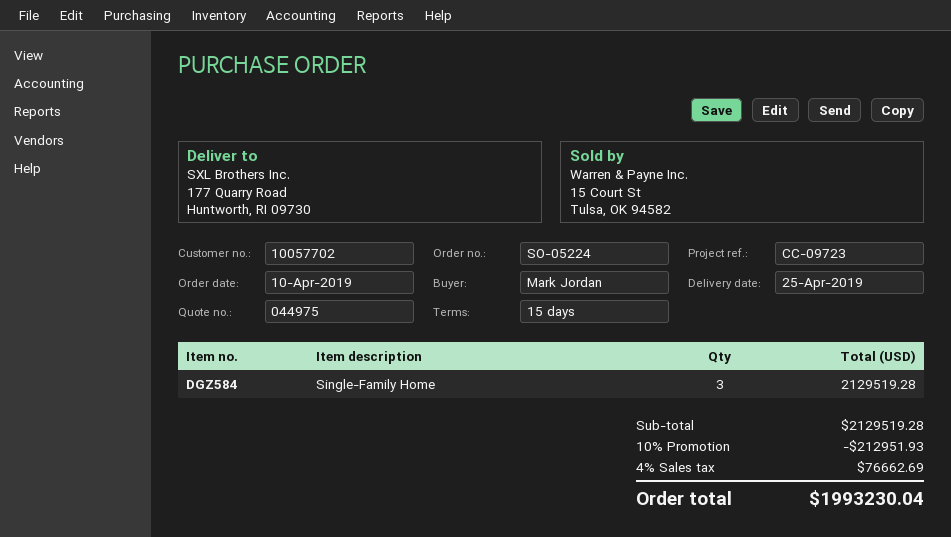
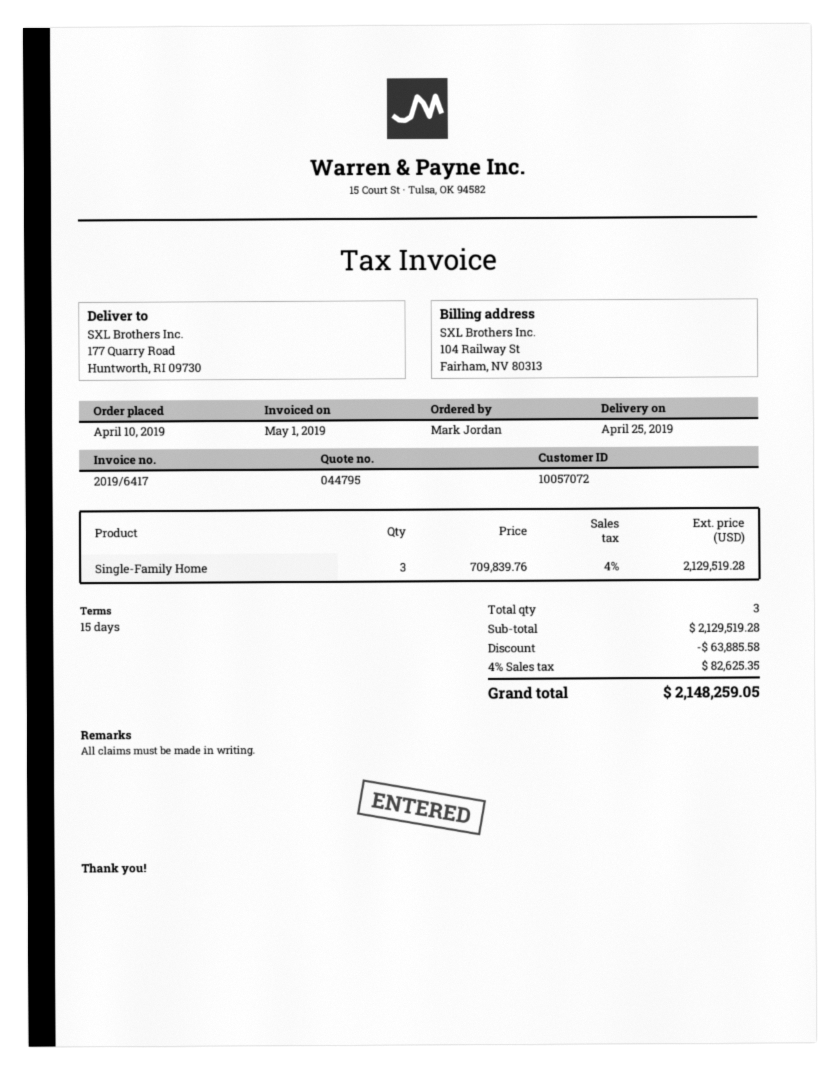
quote number: 044975 -> 044795
customer number: 10057702 -> 10057072
discount: 212951.93 -> 63885.58
tax: 4% = 76662.69 -> 4% = 82625.35
total: 1993230.04 -> 2148259.05

